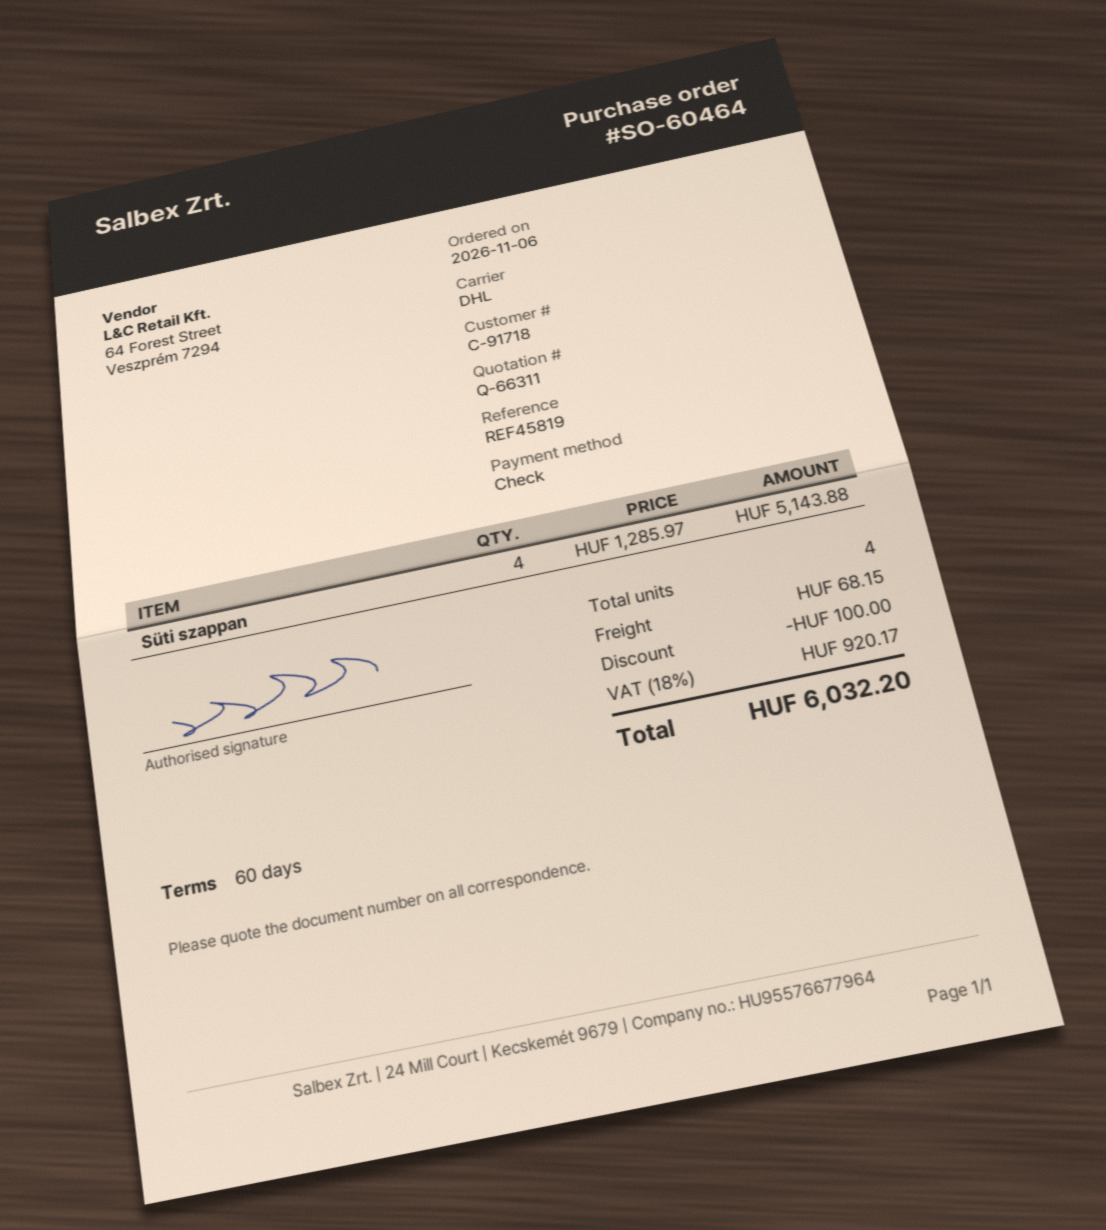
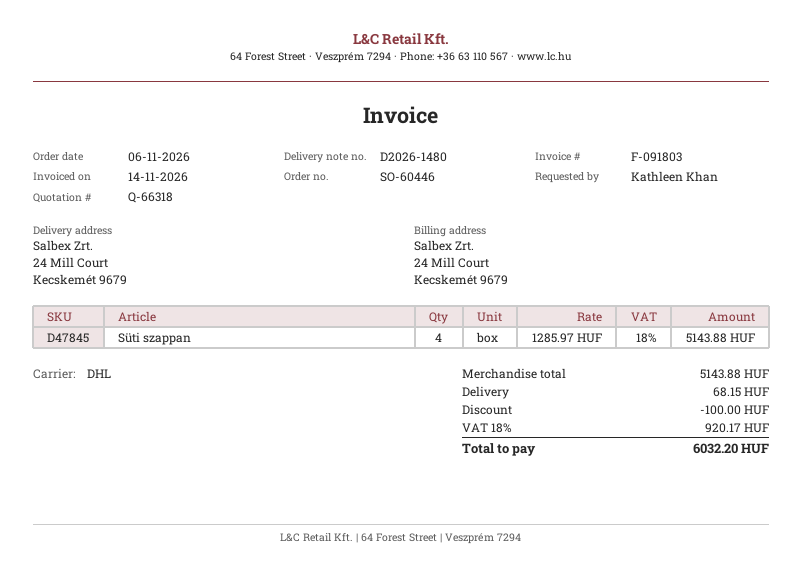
quote number: Q-66311 -> Q-66318
order number: SO-60464 -> SO-60446

